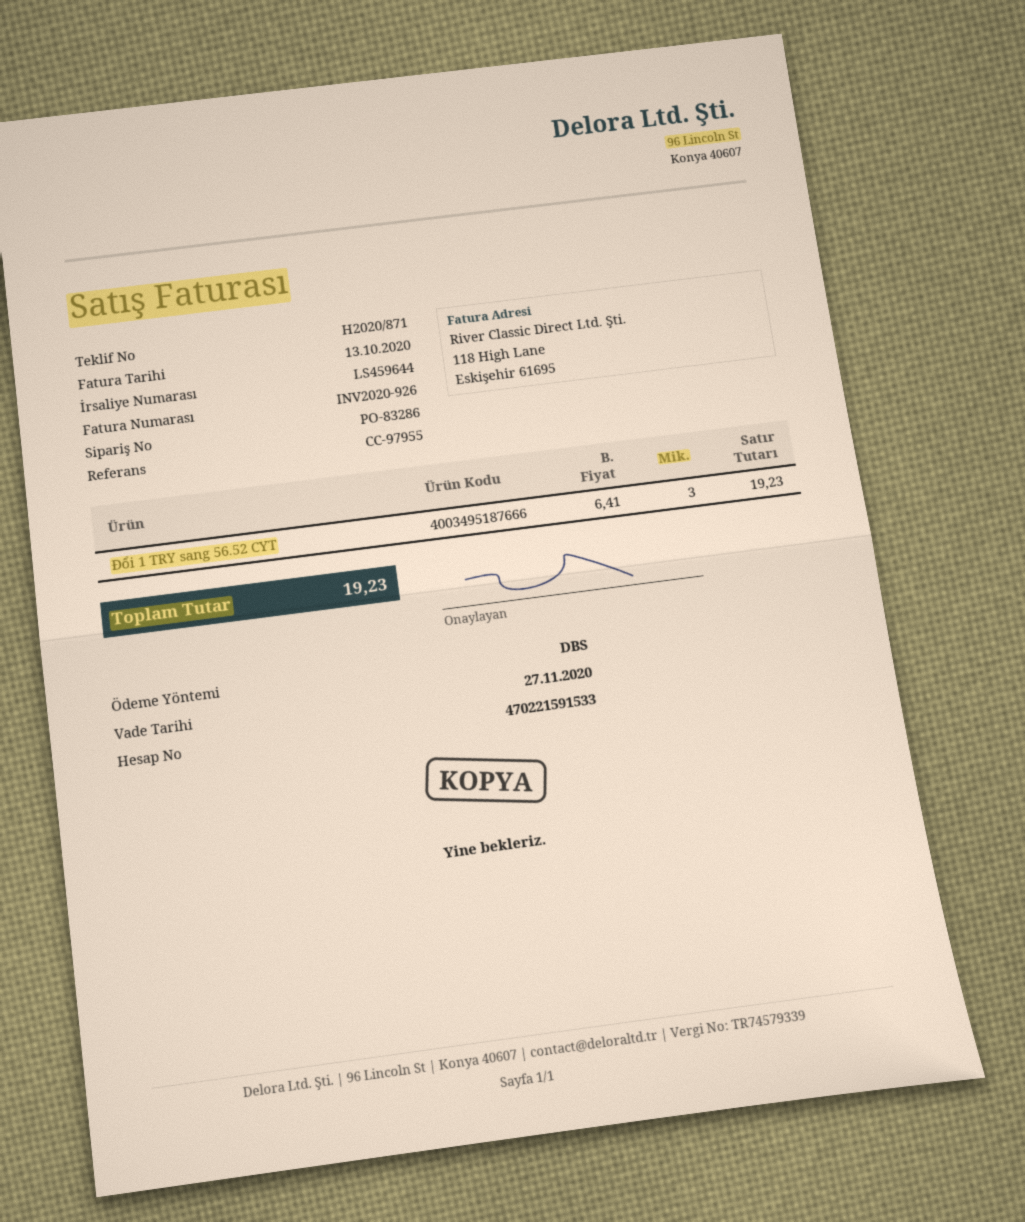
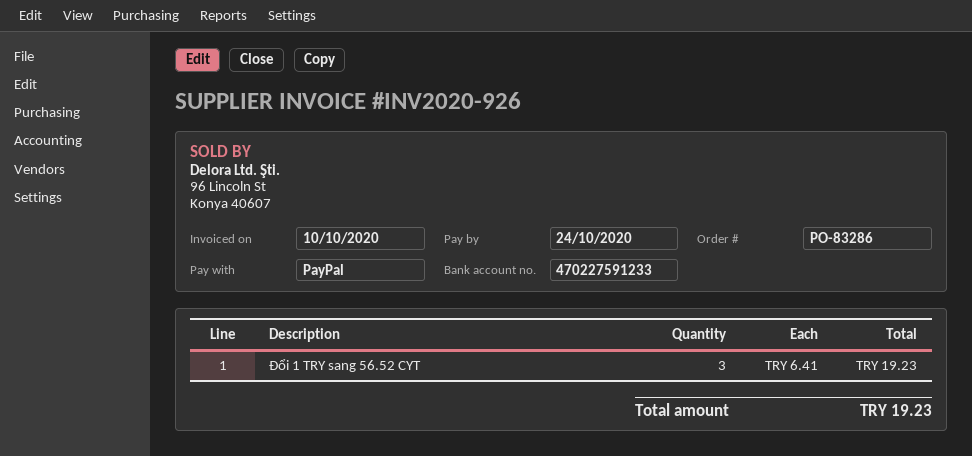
invoice date: 2020-10-13 -> 2020-10-10
due date: 2020-11-27 -> 2020-10-24
payment method: direct debit -> PayPal
bank account: 470221591533 -> 470227591233

